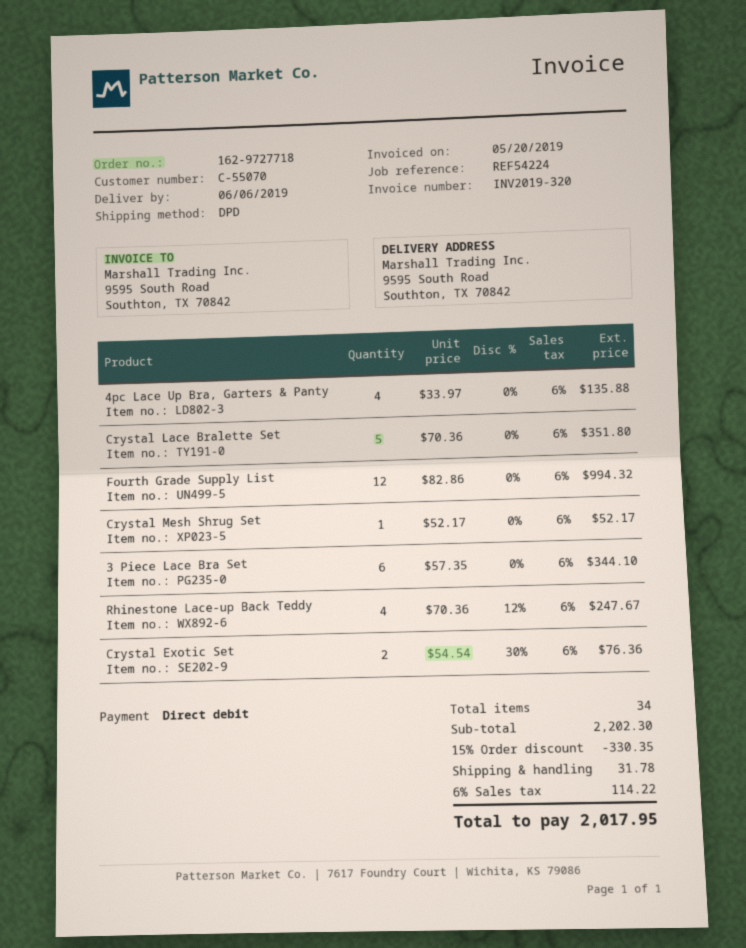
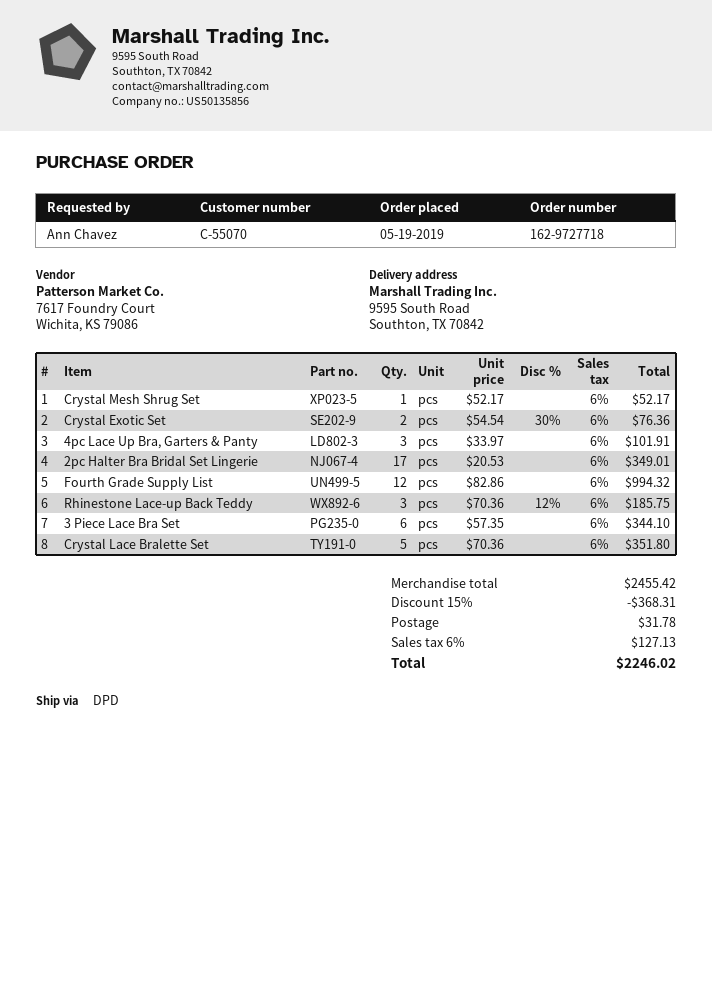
4pc Lace Up Bra, Garters & Panty: 4 x 33.97 = 135.88 -> 3 x 33.97 = 101.91
Rhinestone Lace-up Back Teddy: 4 x 70.36 - 12% = 247.67 -> 3 x 70.36 - 12% = 185.75
2pc Halter Bra Bridal Set Lingerie: none -> 17 x 20.53 = 349.01
subtotal: 2202.30 -> 2455.42
discount: 15% = 330.35 -> 15% = 368.31
tax: 6% = 114.22 -> 6% = 127.13
total: 2017.95 -> 2246.02

